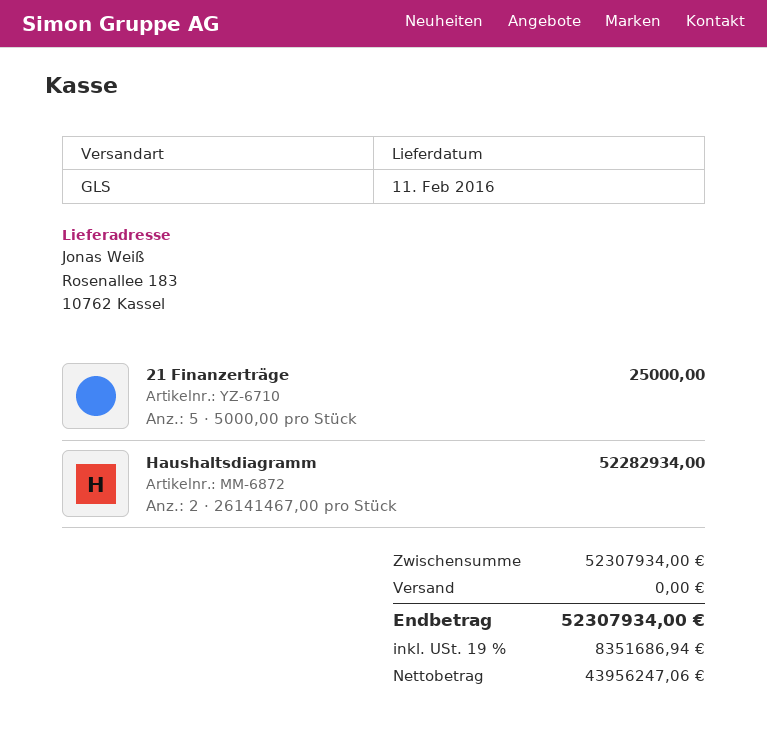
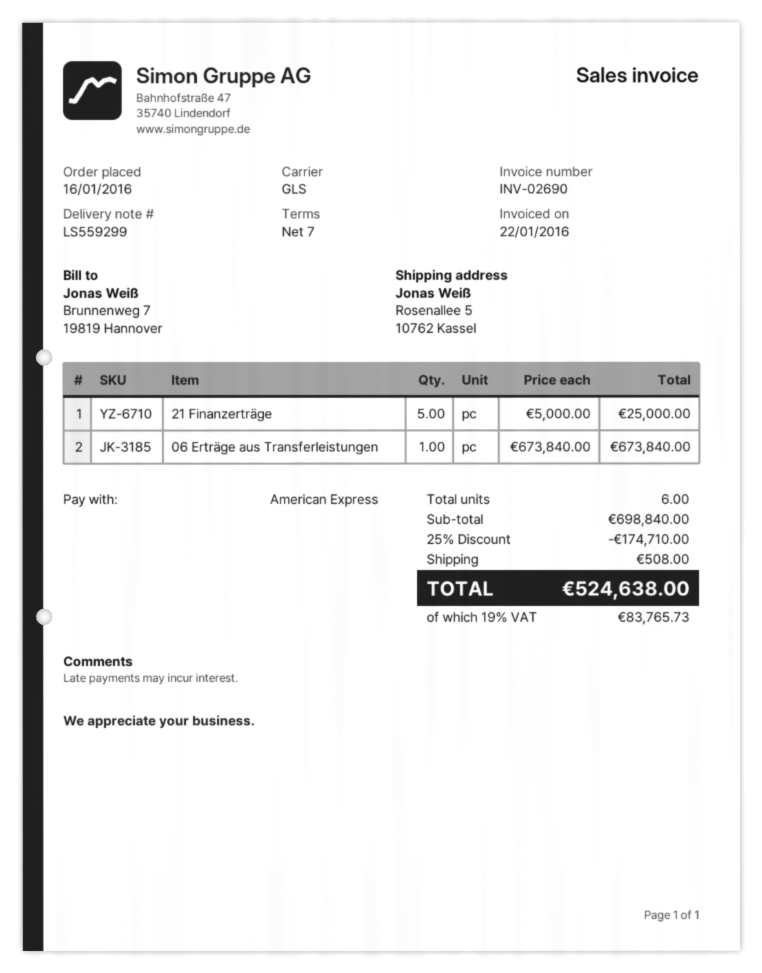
ship to: Rosenallee 183, 10762 Kassel -> Rosenallee 5, 10762 Kassel
Haushaltsdiagramm: 2 x 26141467.00 = 52282934.00 -> none
06 Erträge aus Transferleistungen: none -> 1 x 673840.00 = 673840.00
subtotal: 52307934.00 -> 698840.00
discount: none -> 25% = 174710.00
shipping: 0.00 -> 508.00
tax: 19% = 8351686.94 -> 19% = 83765.73
total: 52307934.00 -> 524638.00

